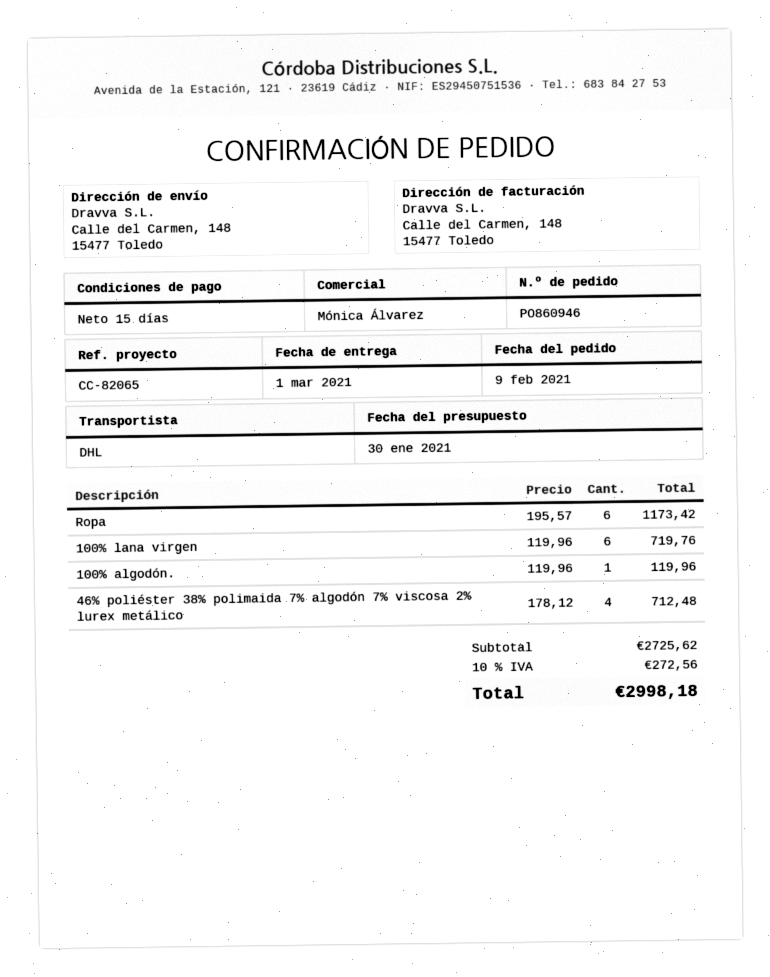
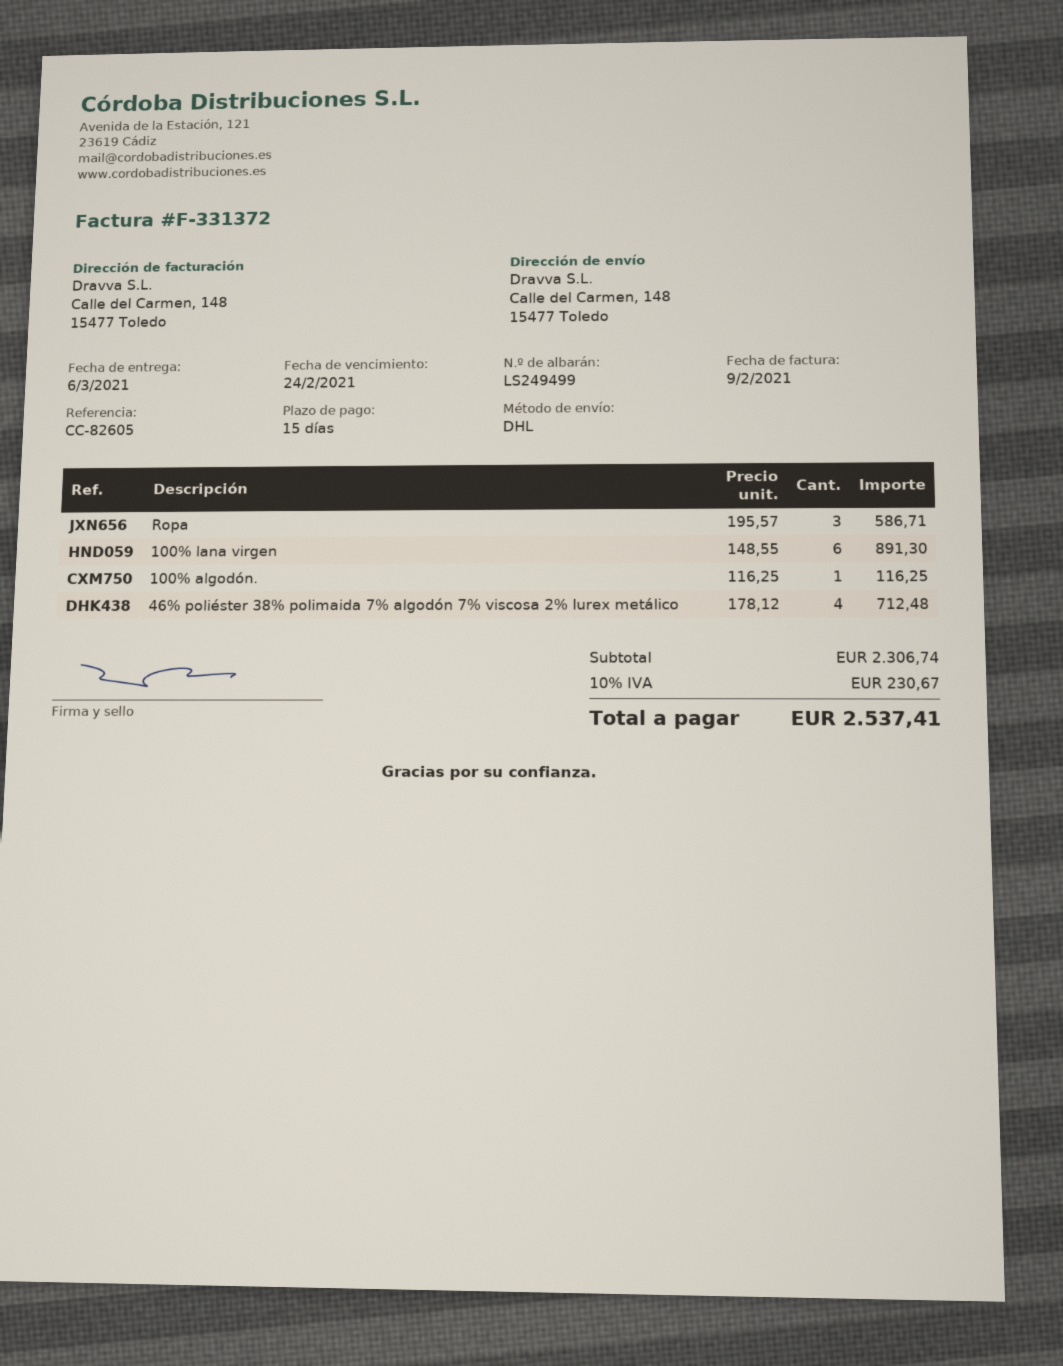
delivery date: 2021-03-01 -> 2021-03-06
reference: CC-82065 -> CC-82605
Ropa: 6 x 195.57 = 1173.42 -> 3 x 195.57 = 586.71
100% lana virgen: 6 x 119.96 = 719.76 -> 6 x 148.55 = 891.30
100% algodón.: 1 x 119.96 = 119.96 -> 1 x 116.25 = 116.25
subtotal: 2725.62 -> 2306.74
tax: 10% = 272.56 -> 10% = 230.67
total: 2998.18 -> 2537.41

